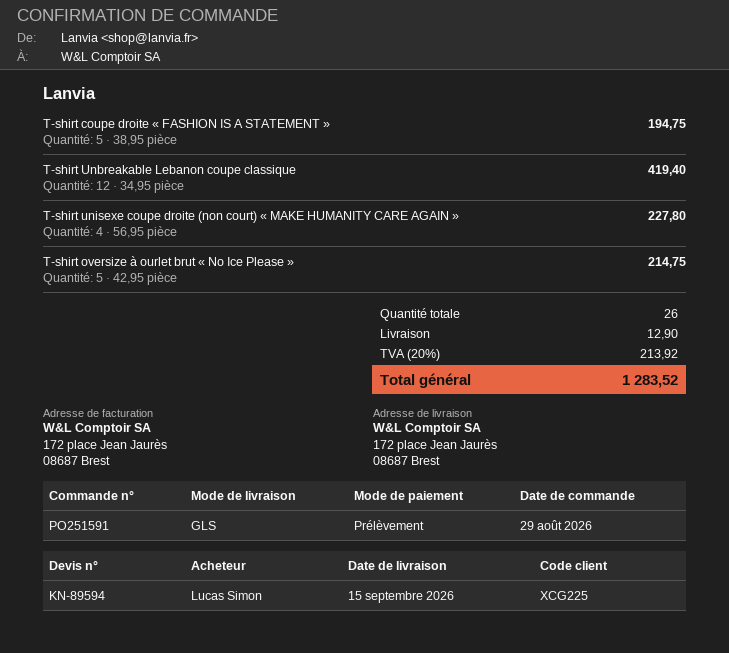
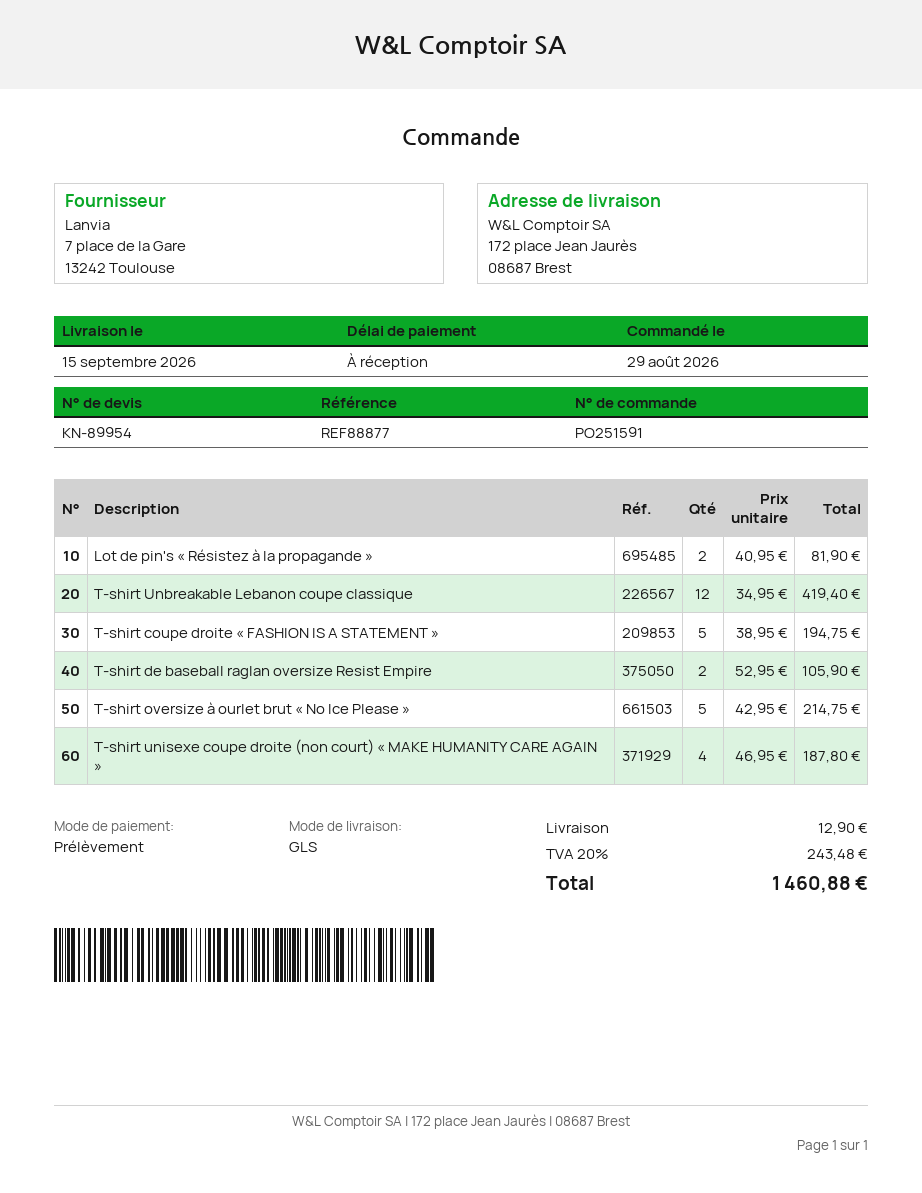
quote number: KN-89594 -> KN-89954
T-shirt unisexe coupe droite (non court) « MAKE HUMANITY CARE AGAIN »: 4 x 56.95 = 227.80 -> 4 x 46.95 = 187.80
Lot de pin's « Résistez à la propagande »: none -> 2 x 40.95 = 81.90
T-shirt de baseball raglan oversize Resist Empire: none -> 2 x 52.95 = 105.90
tax: 20% = 213.92 -> 20% = 243.48
total: 1283.52 -> 1460.88

